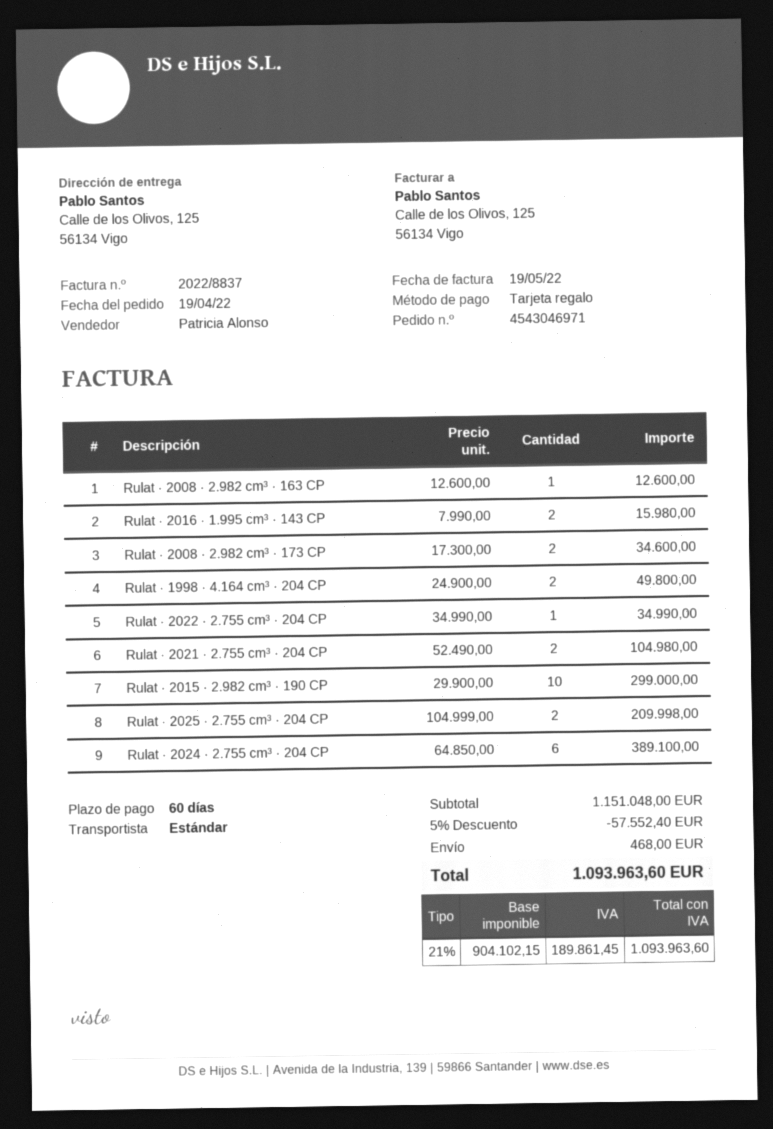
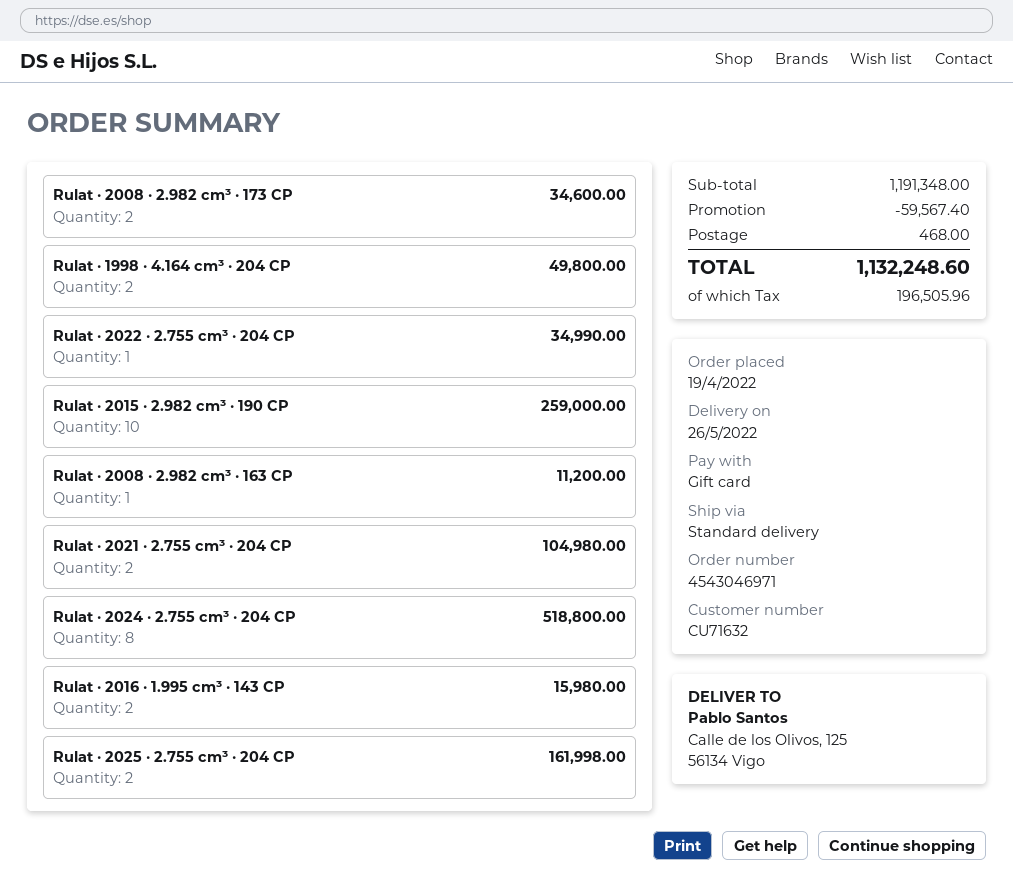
Rulat · 2008 · 2.982 cm³ · 163 CP: 1 for 12600.00 -> 1 for 11200.00
Rulat · 2015 · 2.982 cm³ · 190 CP: 10 for 299000.00 -> 10 for 259000.00
Rulat · 2025 · 2.755 cm³ · 204 CP: 2 for 209998.00 -> 2 for 161998.00
Rulat · 2024 · 2.755 cm³ · 204 CP: 6 for 389100.00 -> 8 for 518800.00
subtotal: 1151048.00 -> 1191348.00
discount: 57552.40 -> 59567.40
tax: 189861.45 -> 196505.96
total: 1093963.60 -> 1132248.60

